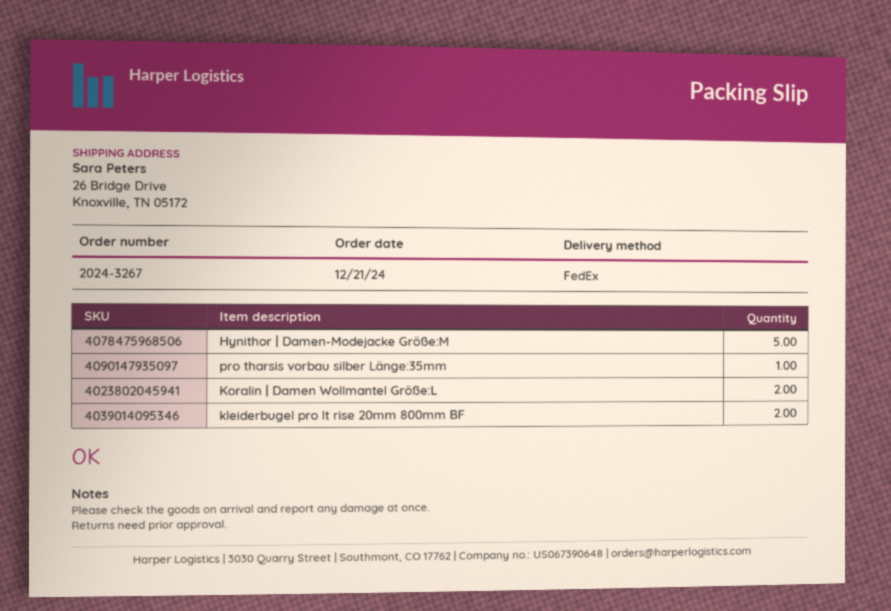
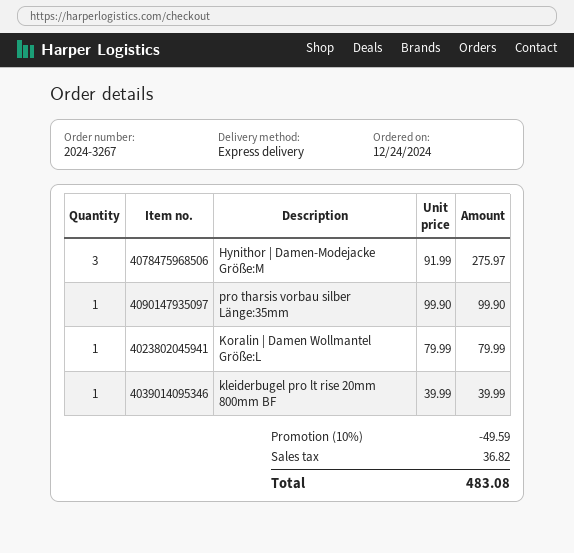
order date: 2024-12-21 -> 2024-12-24
shipping method: FedEx -> express
Hynithor | Damen-Modejacke Größe:M: 5 -> 3
Koralin | Damen Wollmantel Größe:L: 2 -> 1
kleiderbugel pro lt rise 20mm 800mm BF: 2 -> 1

